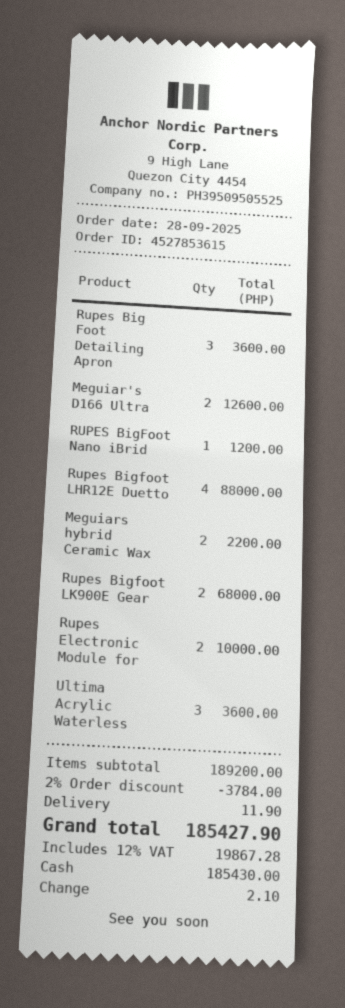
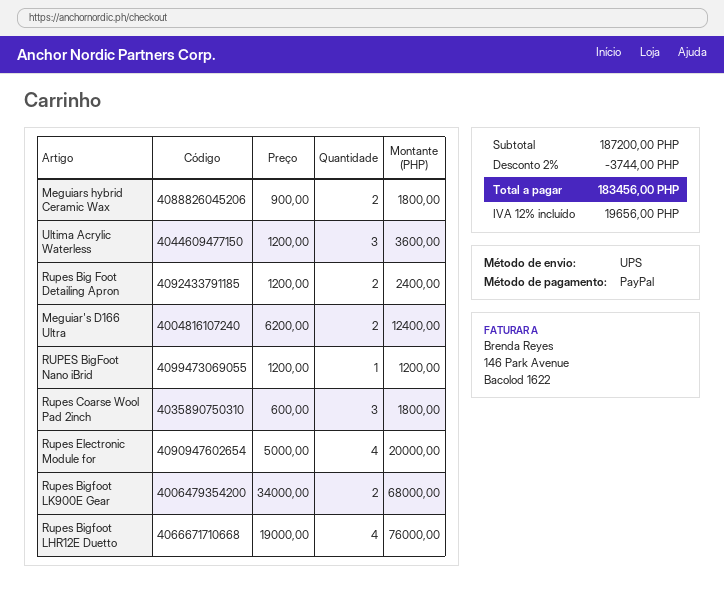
payment method: cash -> PayPal
Rupes Big Foot Detailing Apron: 3 for 3600.00 -> 2 for 2400.00
Meguiar's D166 Ultra: 2 for 12600.00 -> 2 for 12400.00
Rupes Bigfoot LHR12E Duetto: 4 for 88000.00 -> 4 for 76000.00
Meguiars hybrid Ceramic Wax: 2 for 2200.00 -> 2 for 1800.00
Rupes Electronic Module for: 2 for 10000.00 -> 4 for 20000.00
Rupes Coarse Wool Pad 2inch: none -> 3 for 1800.00
subtotal: 189200.00 -> 187200.00
discount: 2% = 3784.00 -> 2% = 3744.00
shipping: 11.90 -> none
tax: 12% = 19867.28 -> 12% = 19656.00
total: 185427.90 -> 183456.00

